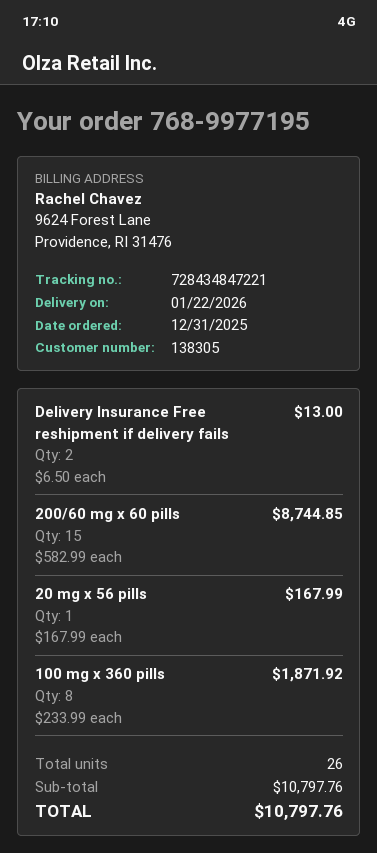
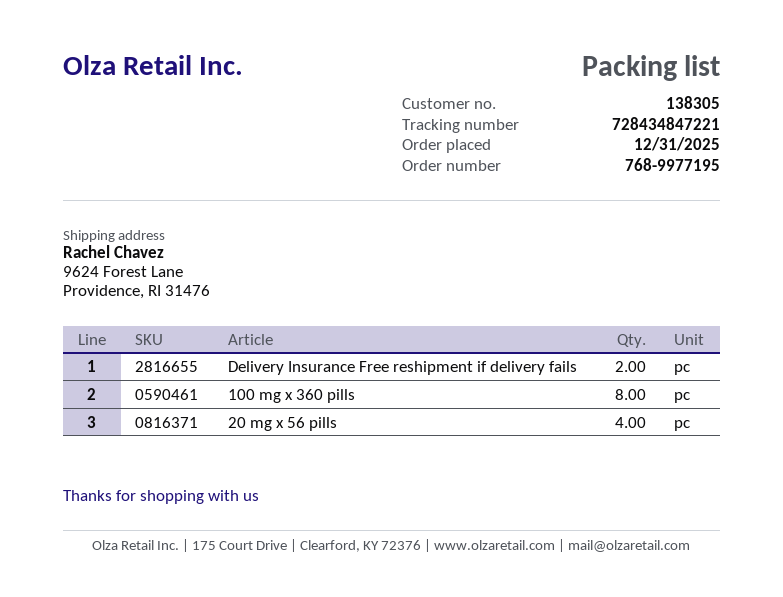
200/60 mg x 60 pills: 15 -> none
20 mg x 56 pills: 1 -> 4

